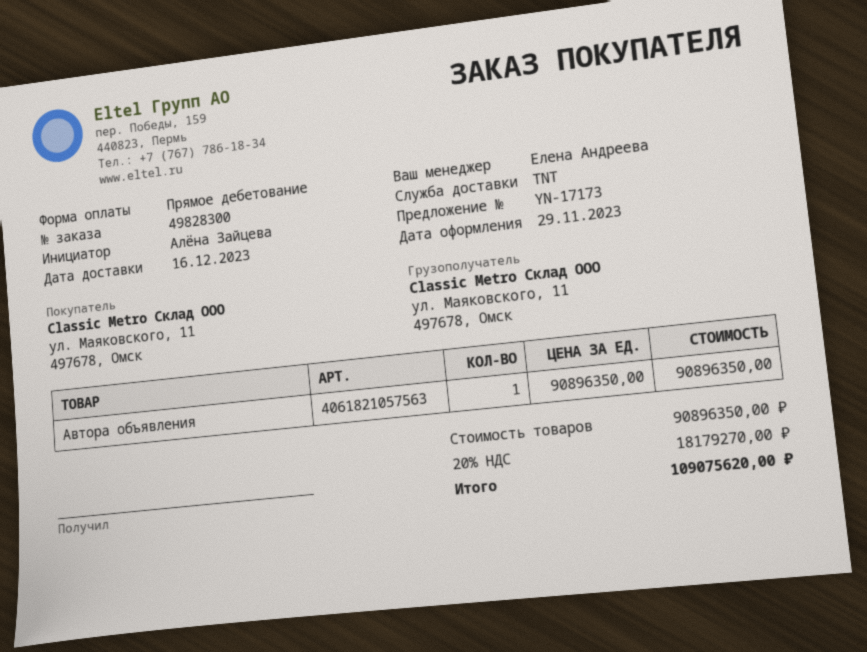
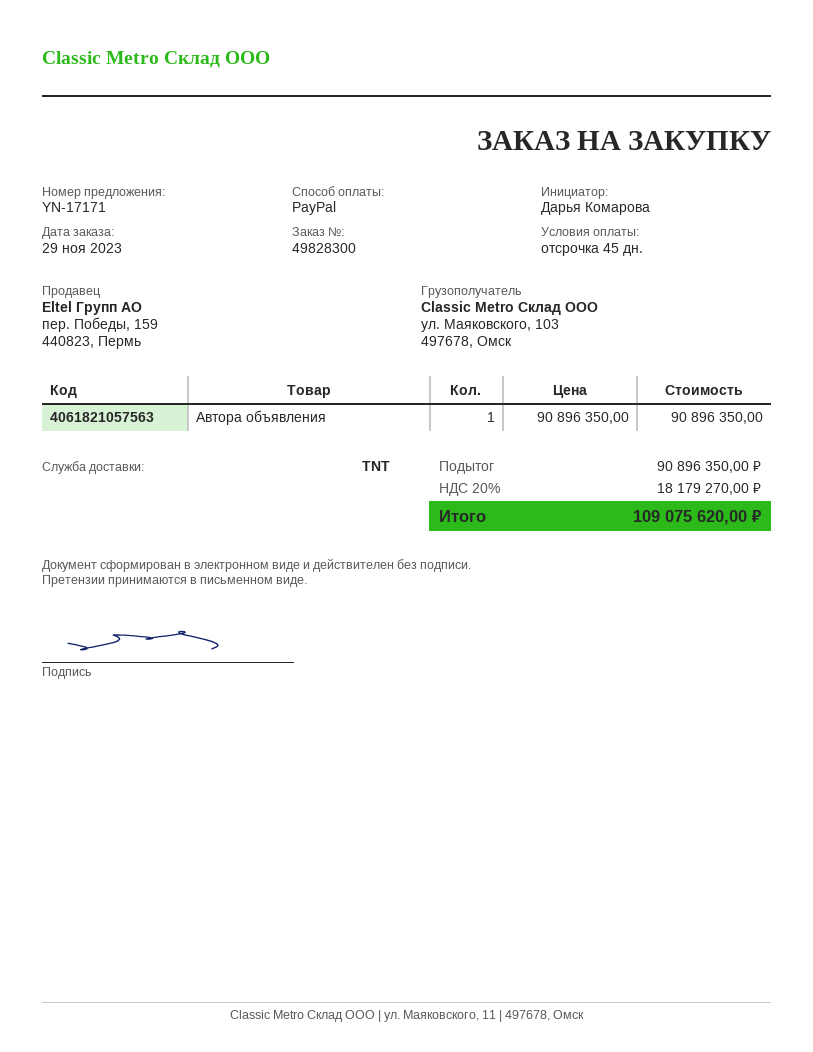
quote number: YN-17173 -> YN-17171
ordered by: Алёна Зайцева -> Дарья Комарова
payment method: direct debit -> PayPal
ship to: ул. Маяковского, 11, 497678, Омск -> ул. Маяковского, 103, 497678, Омск

